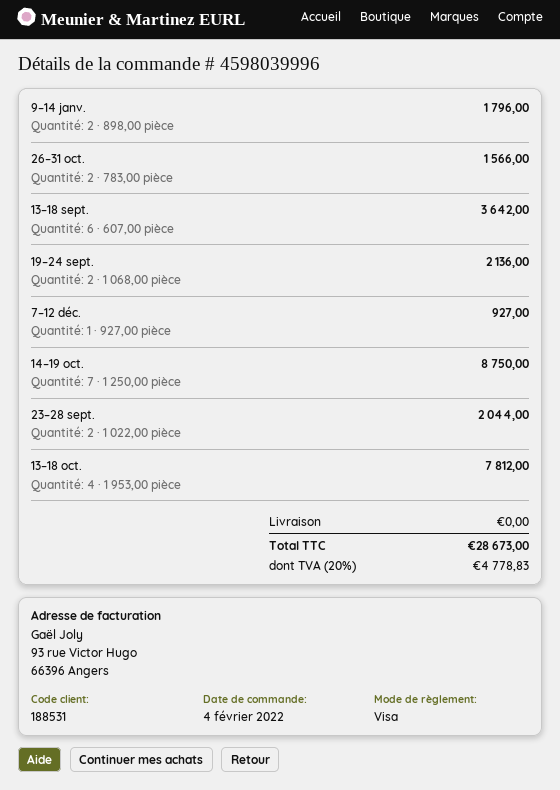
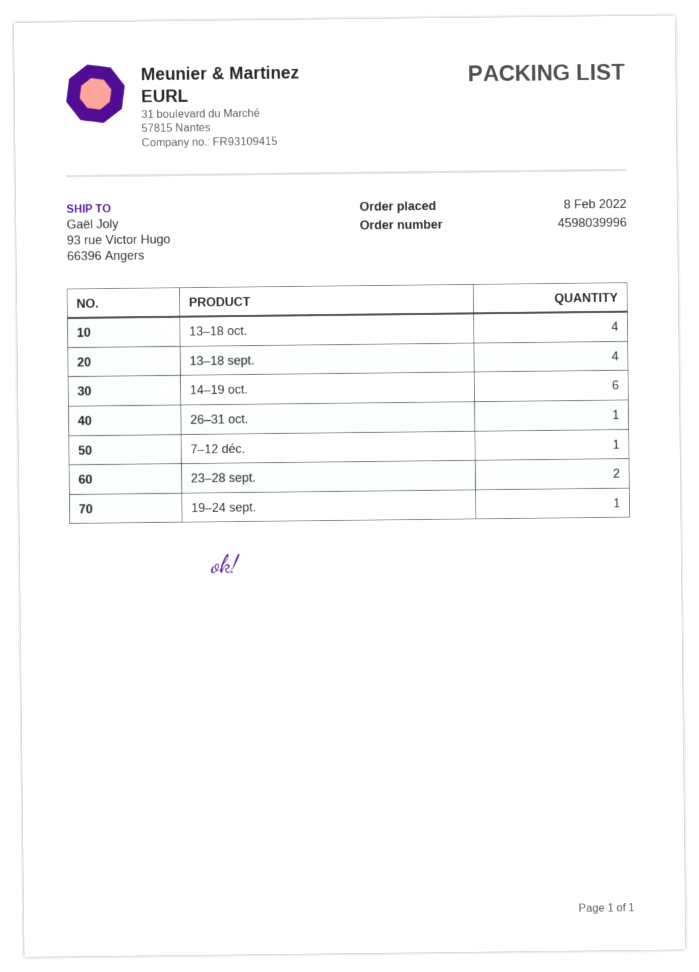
order date: 2022-02-04 -> 2022-02-08
9–14 janv.: 2 -> none
26–31 oct.: 2 -> 1
13–18 sept.: 6 -> 4
19–24 sept.: 2 -> 1
14–19 oct.: 7 -> 6

